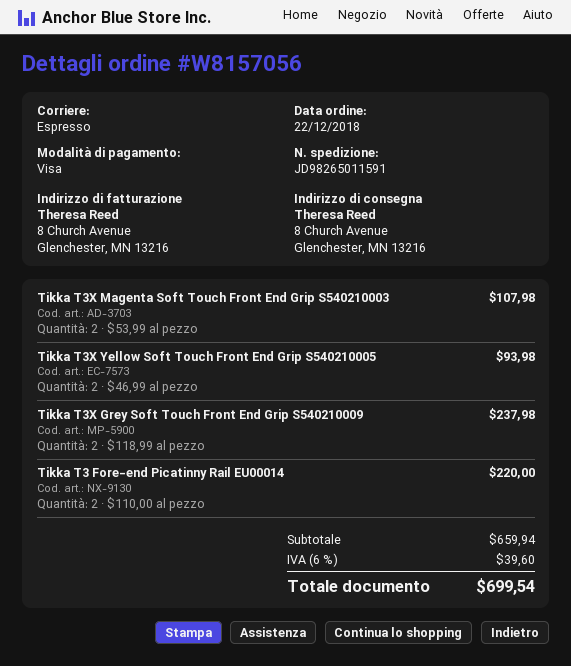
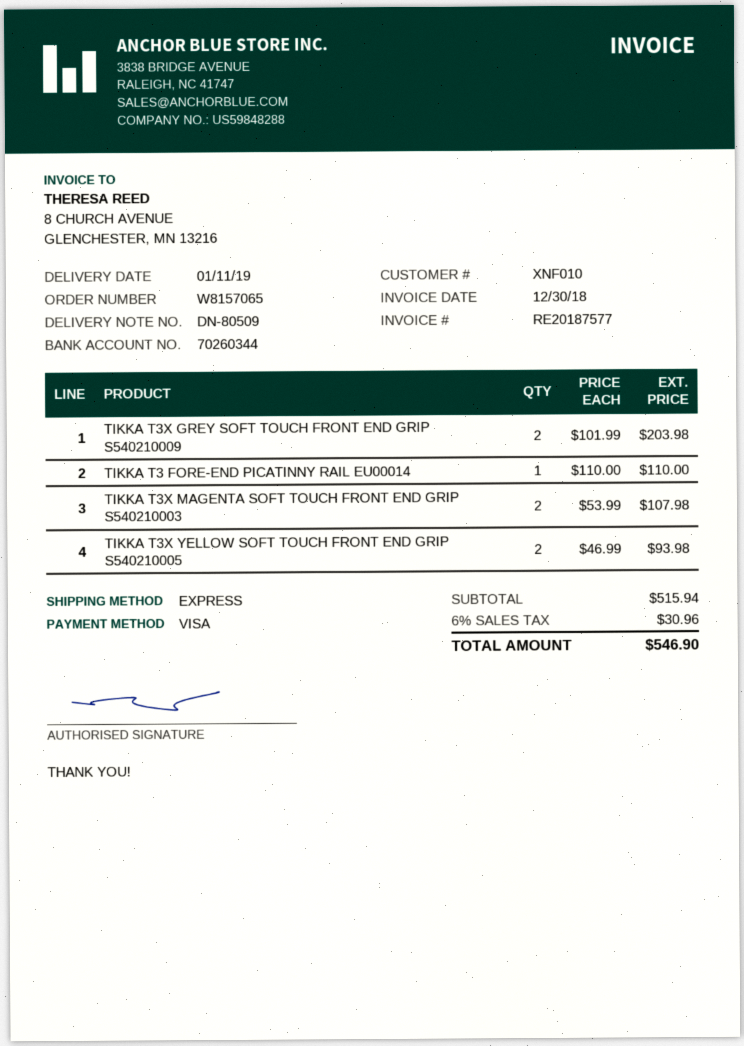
order number: W8157056 -> W8157065
Tikka T3X Grey Soft Touch Front End Grip S540210009: 2 x 118.99 = 237.98 -> 2 x 101.99 = 203.98
Tikka T3 Fore-end Picatinny Rail EU00014: 2 x 110.00 = 220.00 -> 1 x 110.00 = 110.00
subtotal: 659.94 -> 515.94
tax: 6% = 39.60 -> 6% = 30.96
total: 699.54 -> 546.90

